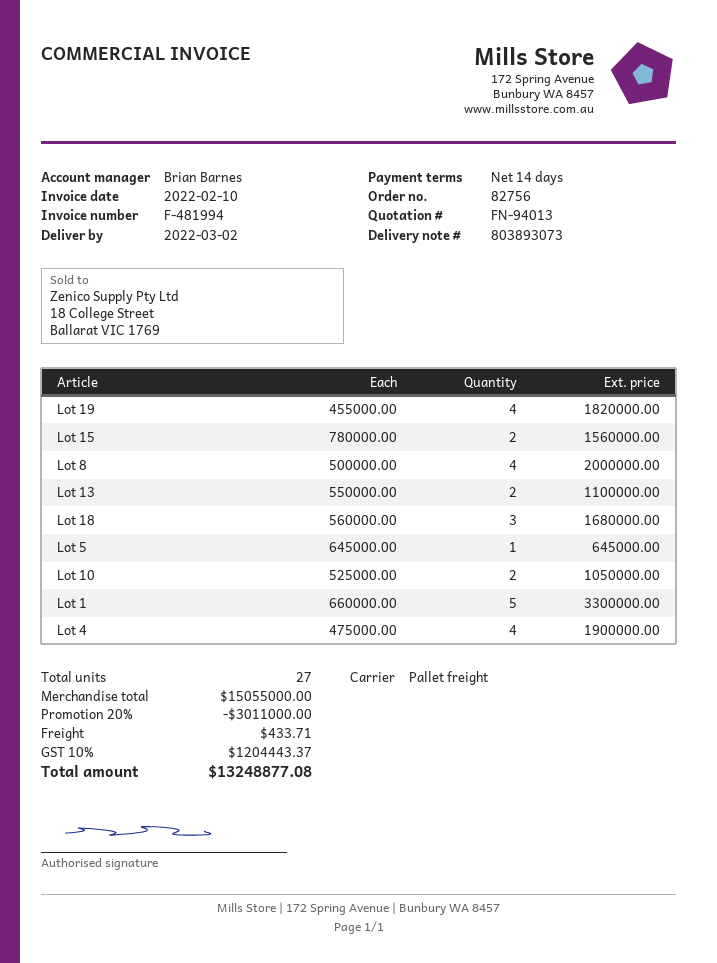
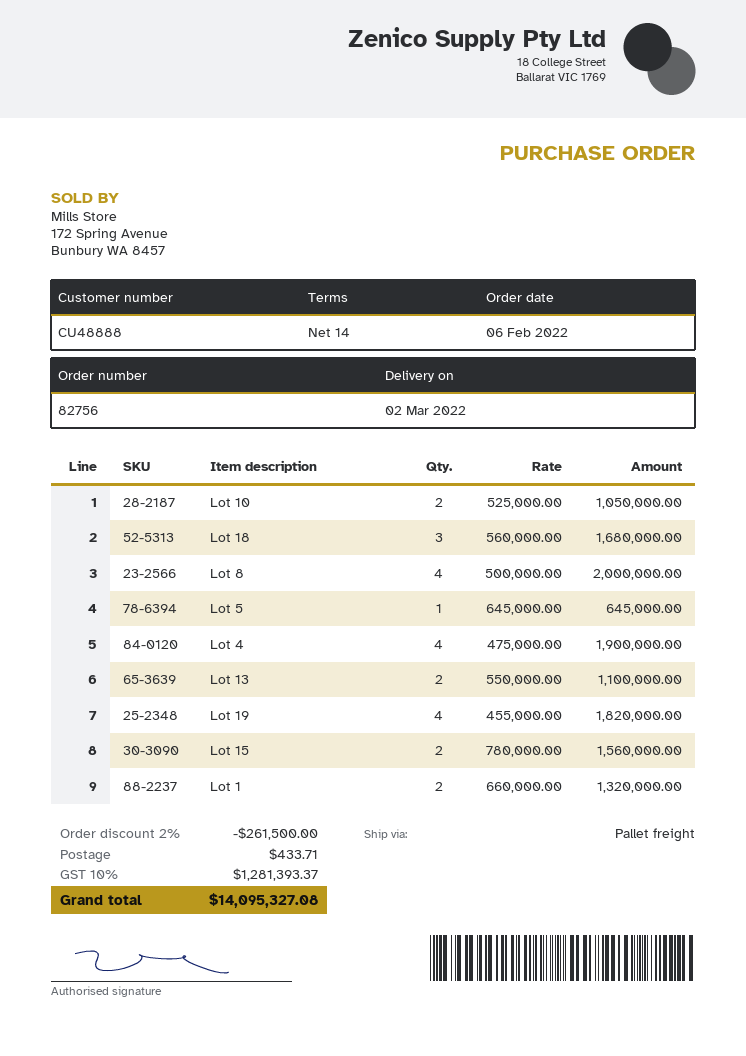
Lot 1: 5 x 660000.00 = 3300000.00 -> 2 x 660000.00 = 1320000.00
discount: 20% = 3011000.00 -> 2% = 261500.00
tax: 10% = 1204443.37 -> 10% = 1281393.37
total: 13248877.08 -> 14095327.08

